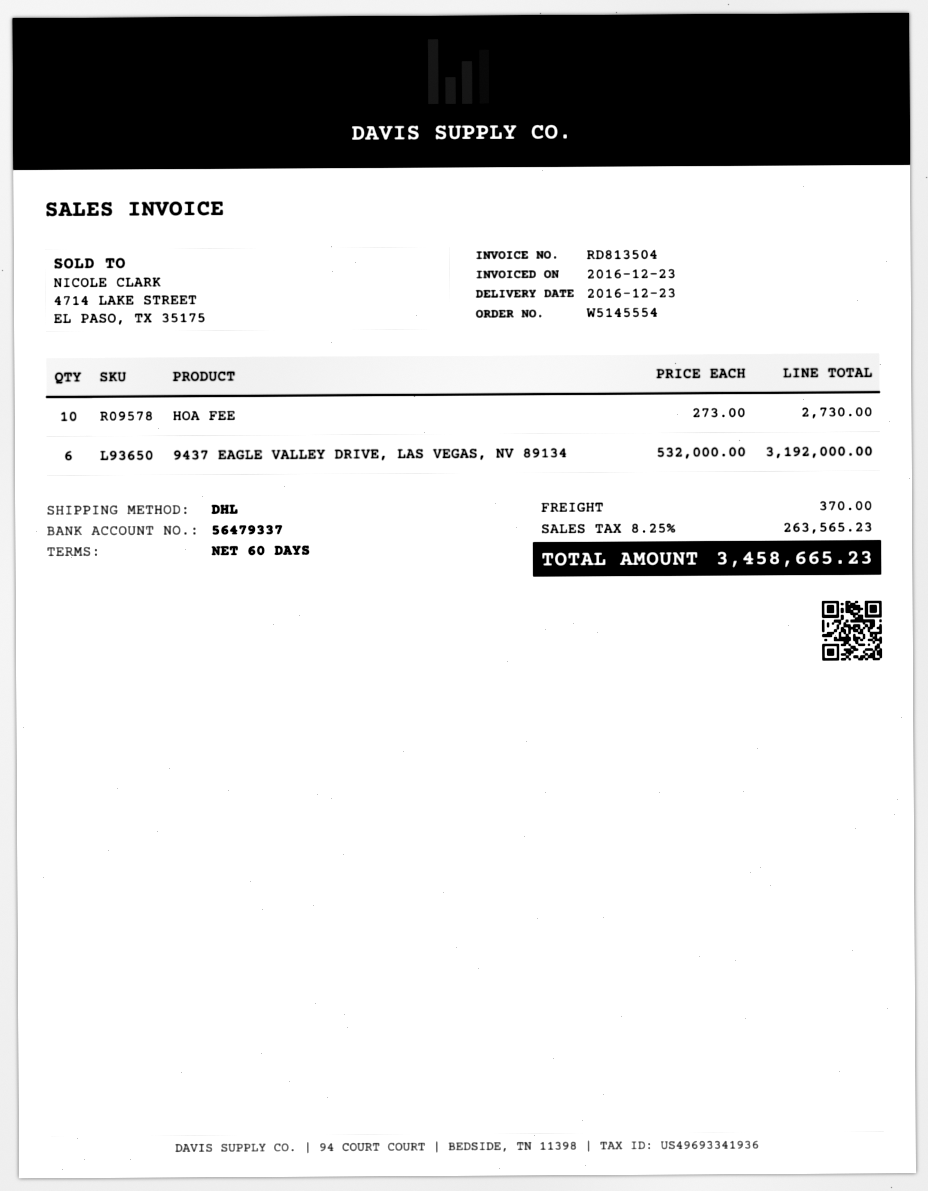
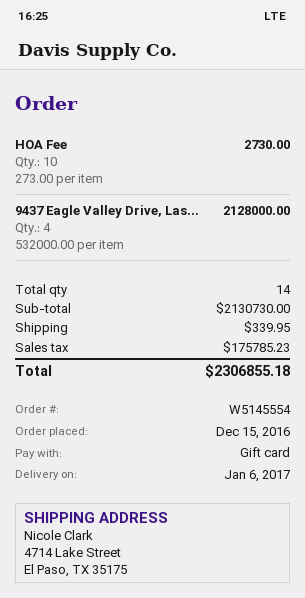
delivery date: 2016-12-23 -> 2017-01-06
9437 EAGLE VALLEY DRIVE, LAS VEGAS, NV 89134: 6 x 532000.00 = 3192000.00 -> 4 x 532000.00 = 2128000.00
shipping: 370.00 -> 339.95
tax: 263565.23 -> 175785.23
total: 3458665.23 -> 2306855.18

